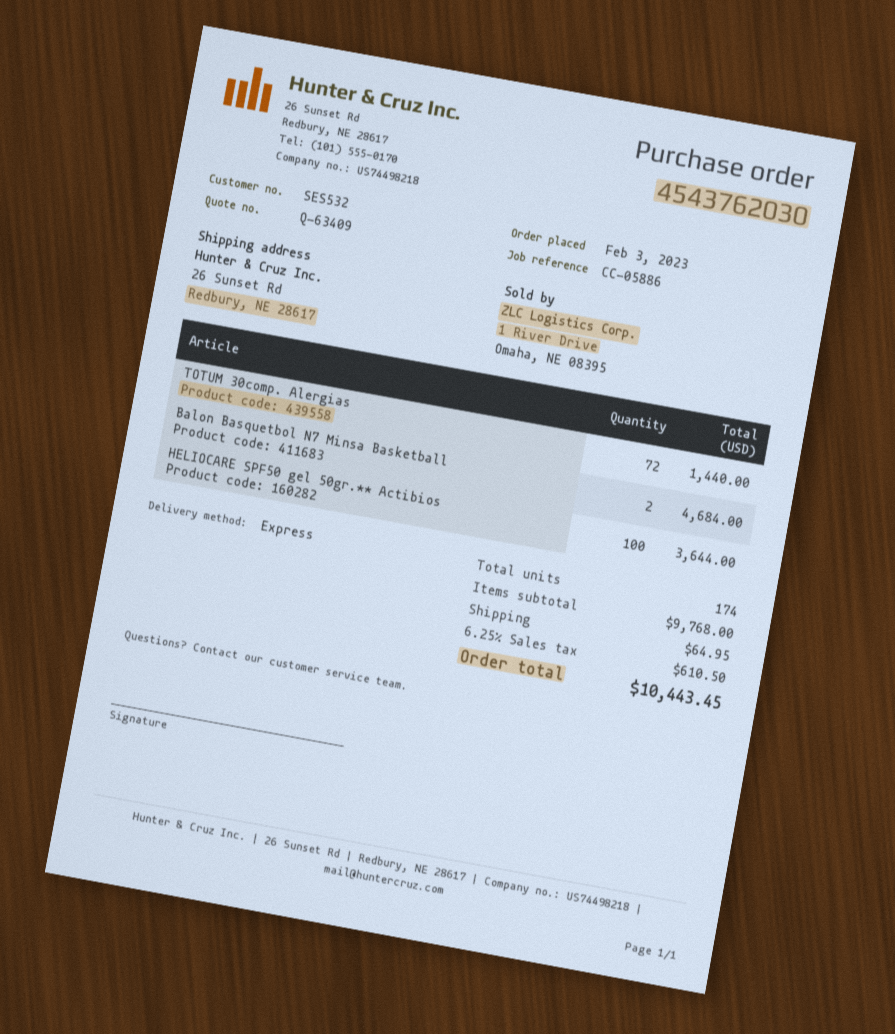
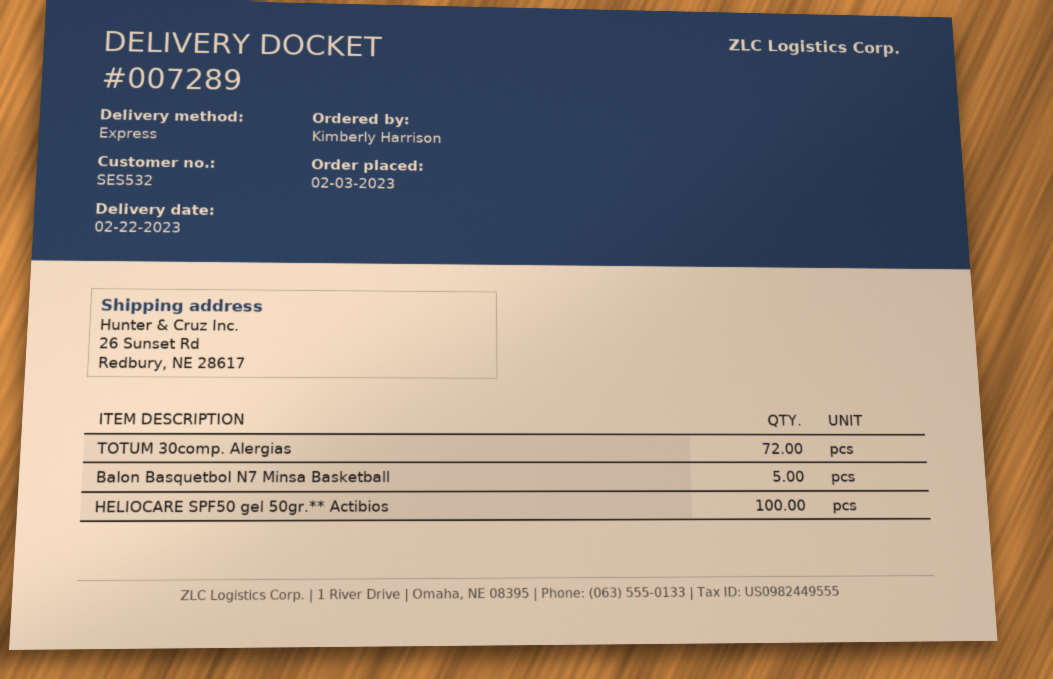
Balon Basquetbol N7 Minsa Basketball: 2 -> 5

